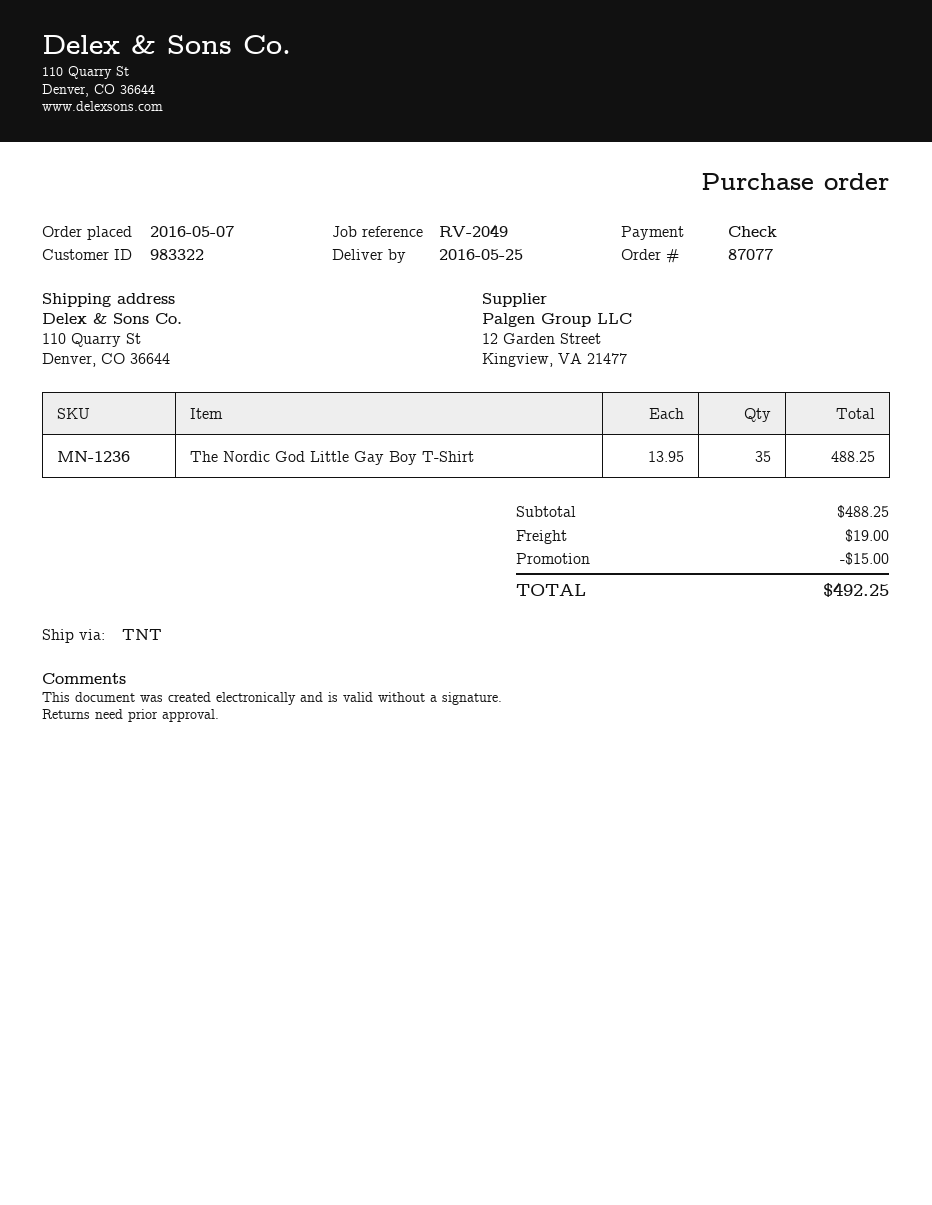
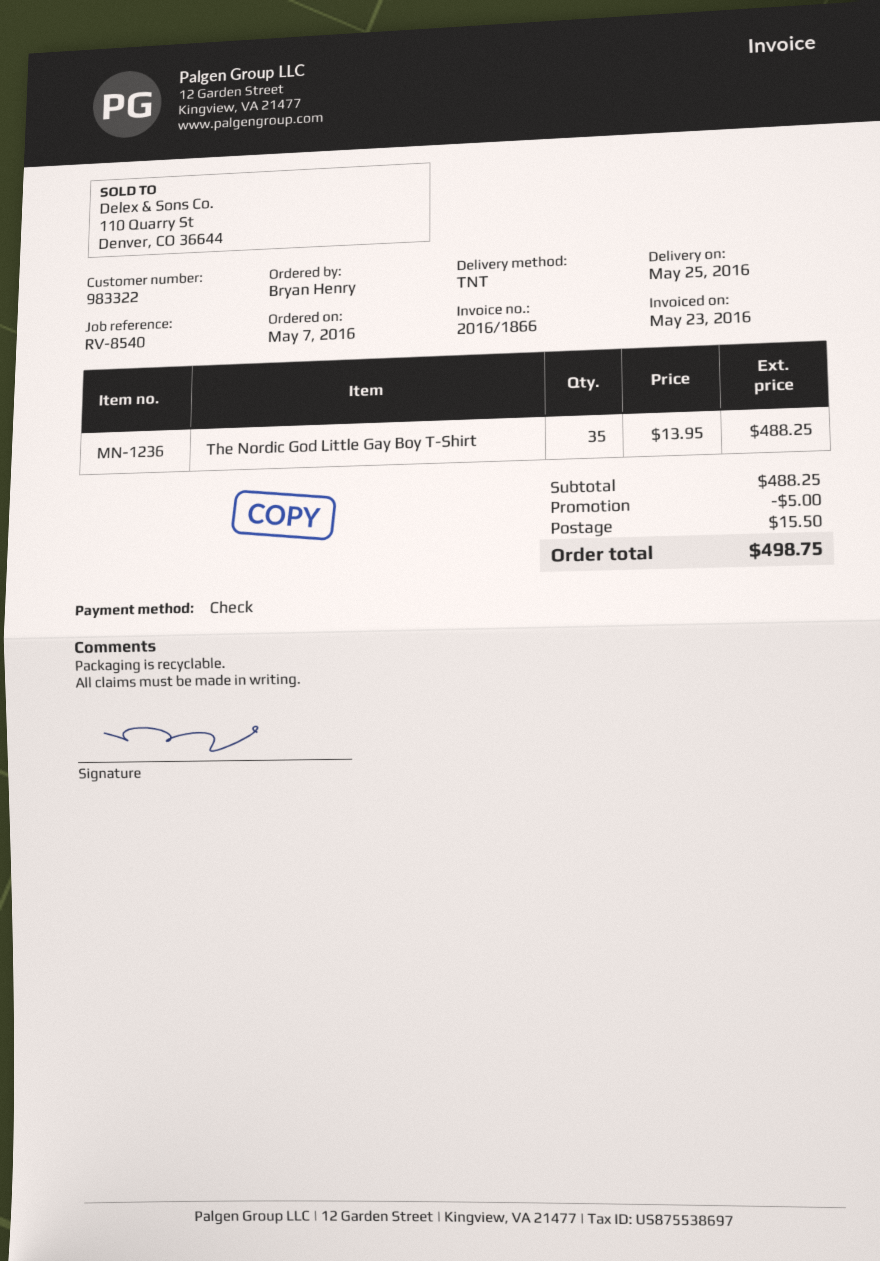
reference: RV-2049 -> RV-8540
discount: 15.00 -> 5.00
shipping: 19.00 -> 15.50
total: 492.25 -> 498.75

